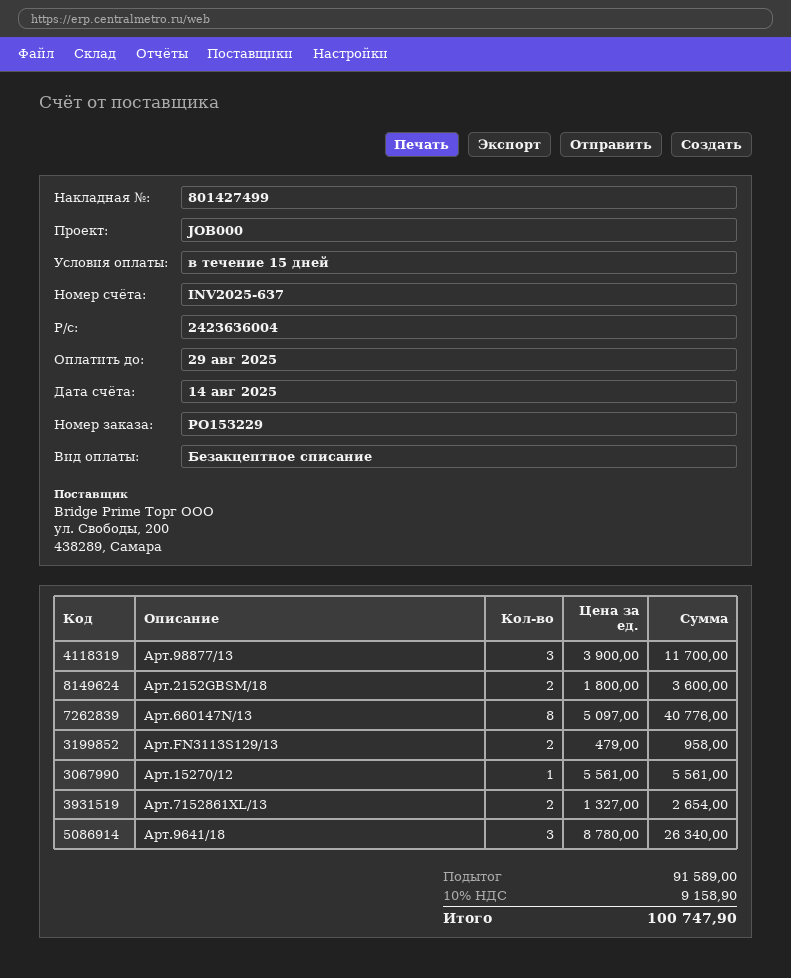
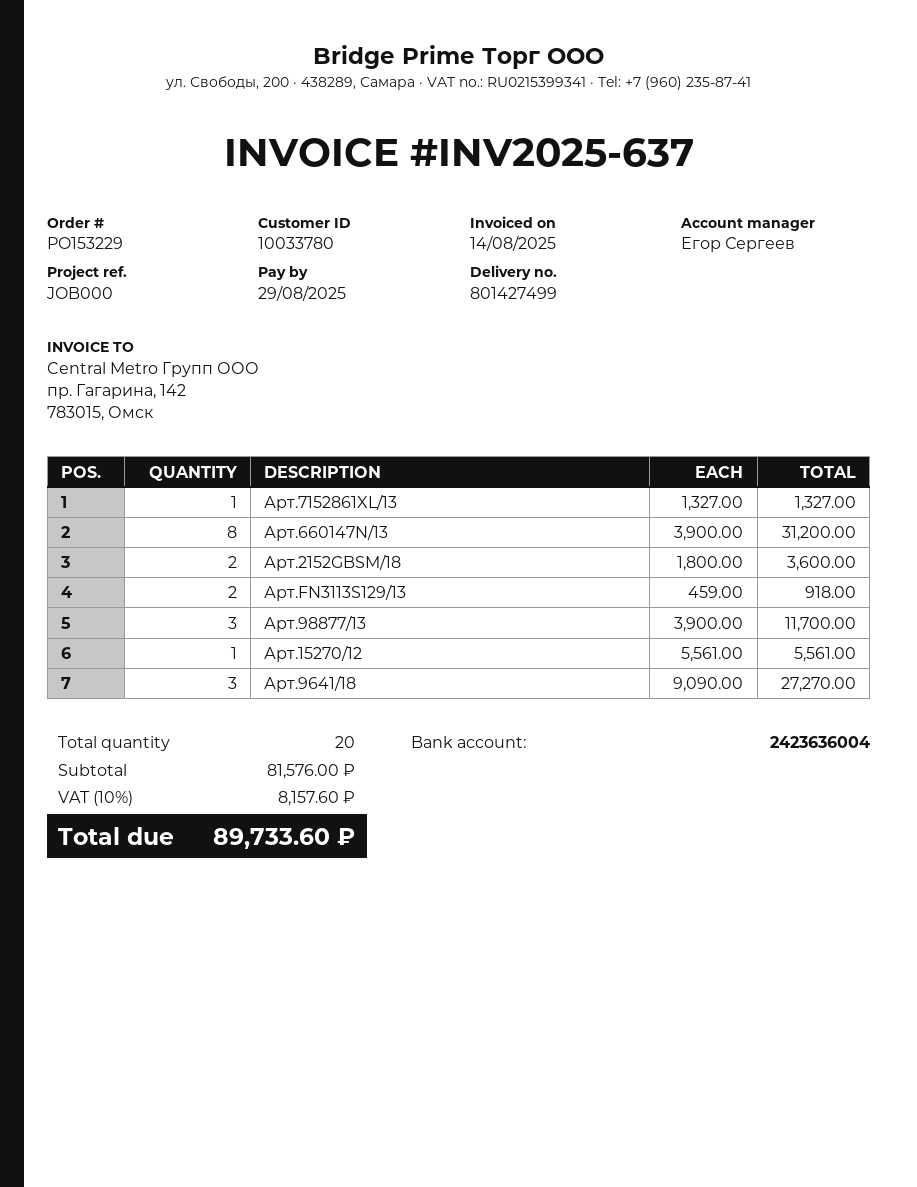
Арт.660147N/13: 8 x 5097.00 = 40776.00 -> 8 x 3900.00 = 31200.00
Арт.FN3113S129/13: 2 x 479.00 = 958.00 -> 2 x 459.00 = 918.00
Арт.7152861XL/13: 2 x 1327.00 = 2654.00 -> 1 x 1327.00 = 1327.00
Арт.9641/18: 3 x 8780.00 = 26340.00 -> 3 x 9090.00 = 27270.00
subtotal: 91589.00 -> 81576.00
tax: 10% = 9158.90 -> 10% = 8157.60
total: 100747.90 -> 89733.60

